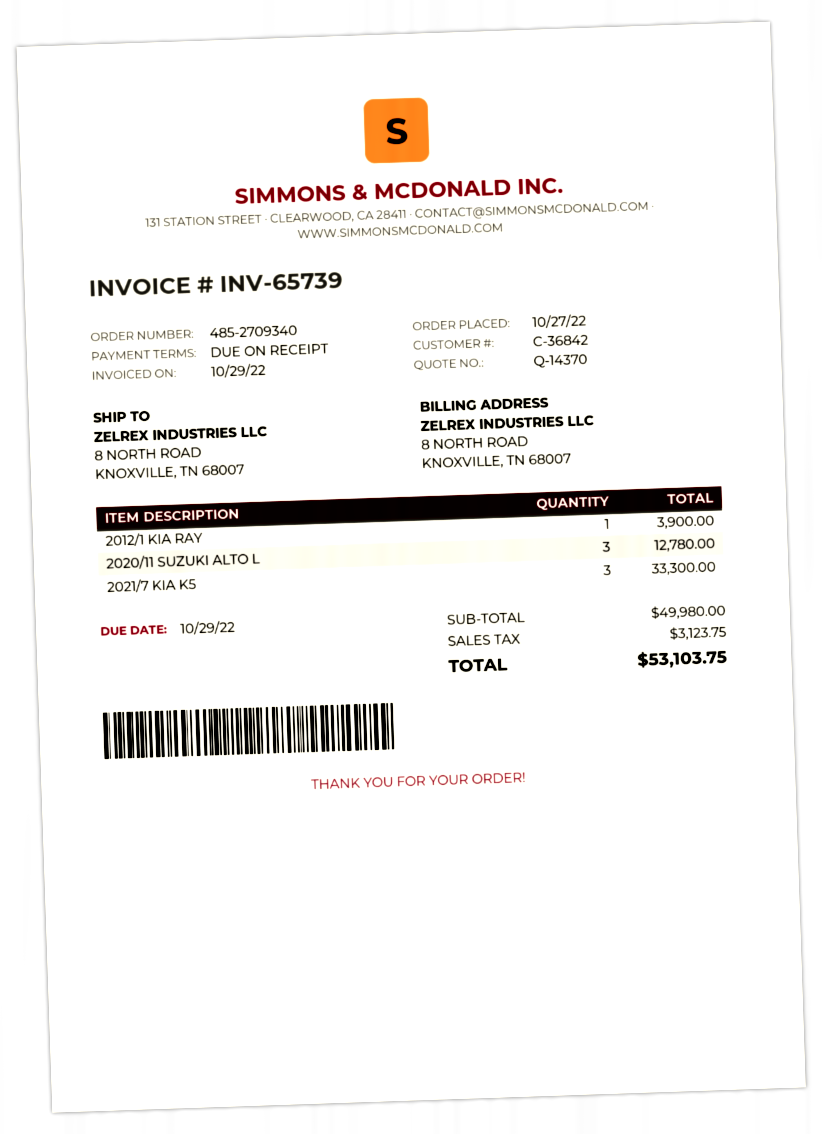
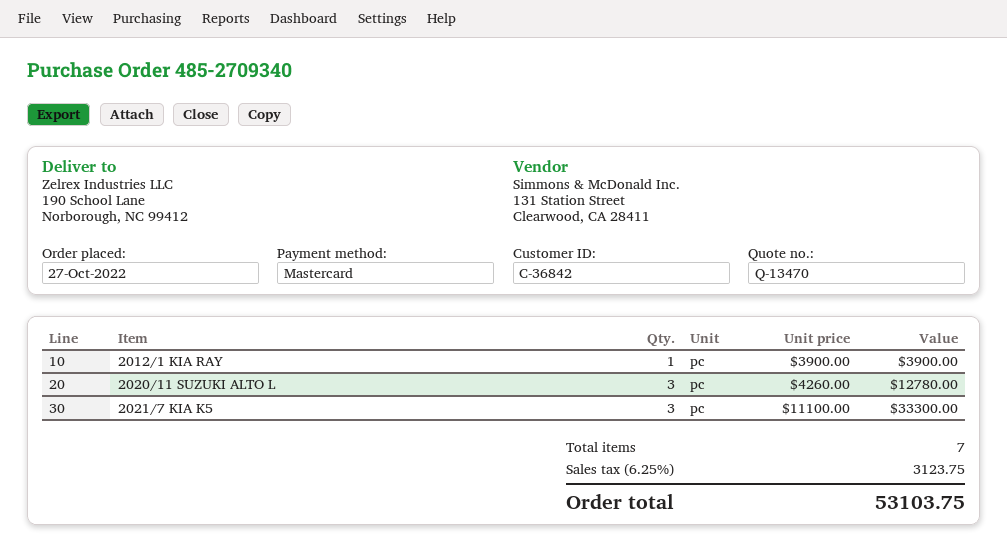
quote number: Q-14370 -> Q-13470
ship to: 8 NORTH ROAD, KNOXVILLE, TN 68007 -> 190 School Lane, Norborough, NC 99412

